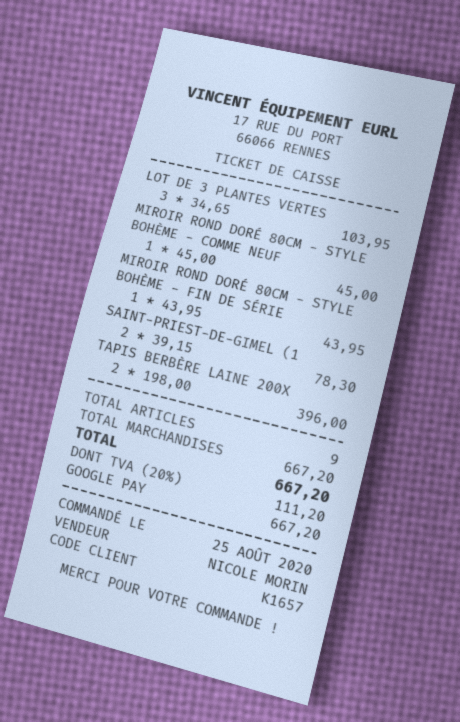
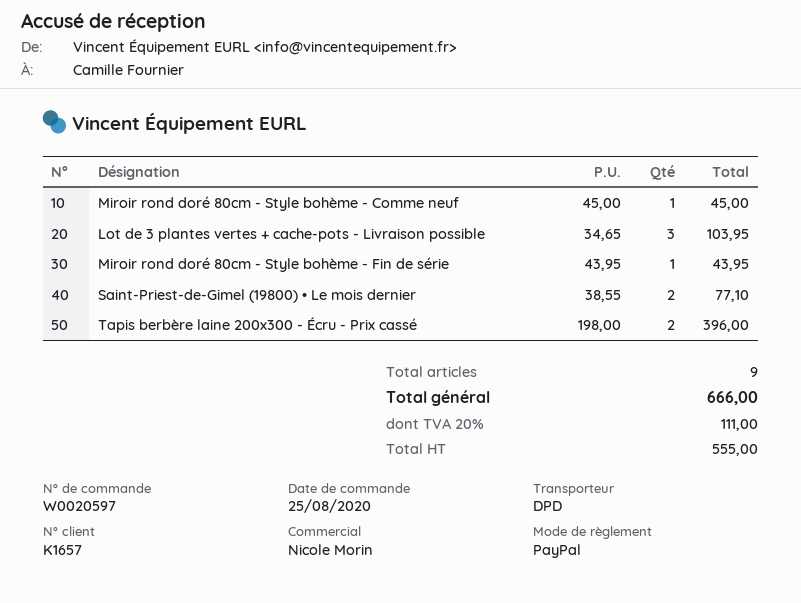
payment method: Google Pay -> PayPal
SAINT-PRIEST-DE-GIMEL (1: 2 x 39.15 = 78.30 -> 2 x 38.55 = 77.10
tax: 20% = 111.20 -> 20% = 111.00
total: 667.20 -> 666.00

